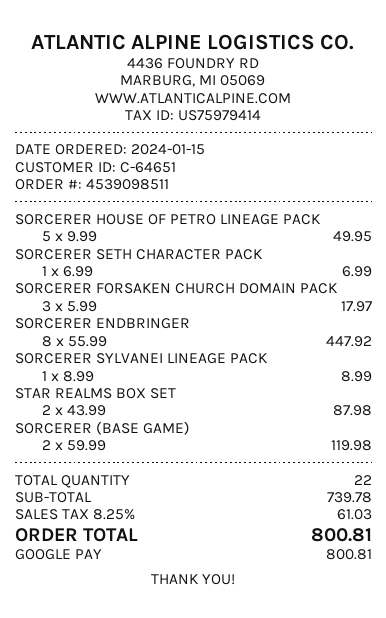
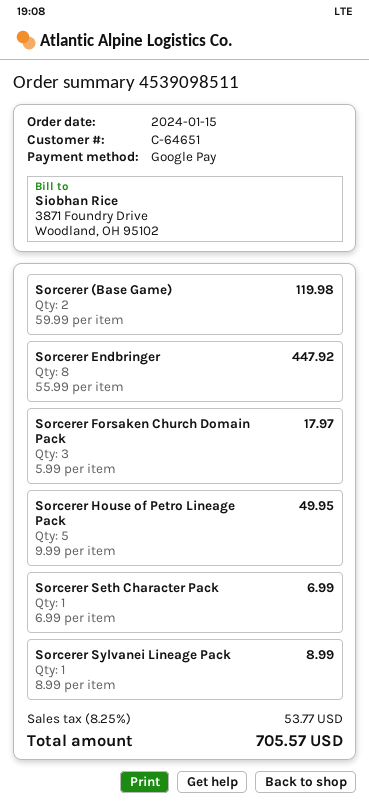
STAR REALMS BOX SET: 2 x 43.99 = 87.98 -> none
tax: 8.25% = 61.03 -> 8.25% = 53.77
total: 800.81 -> 705.57

